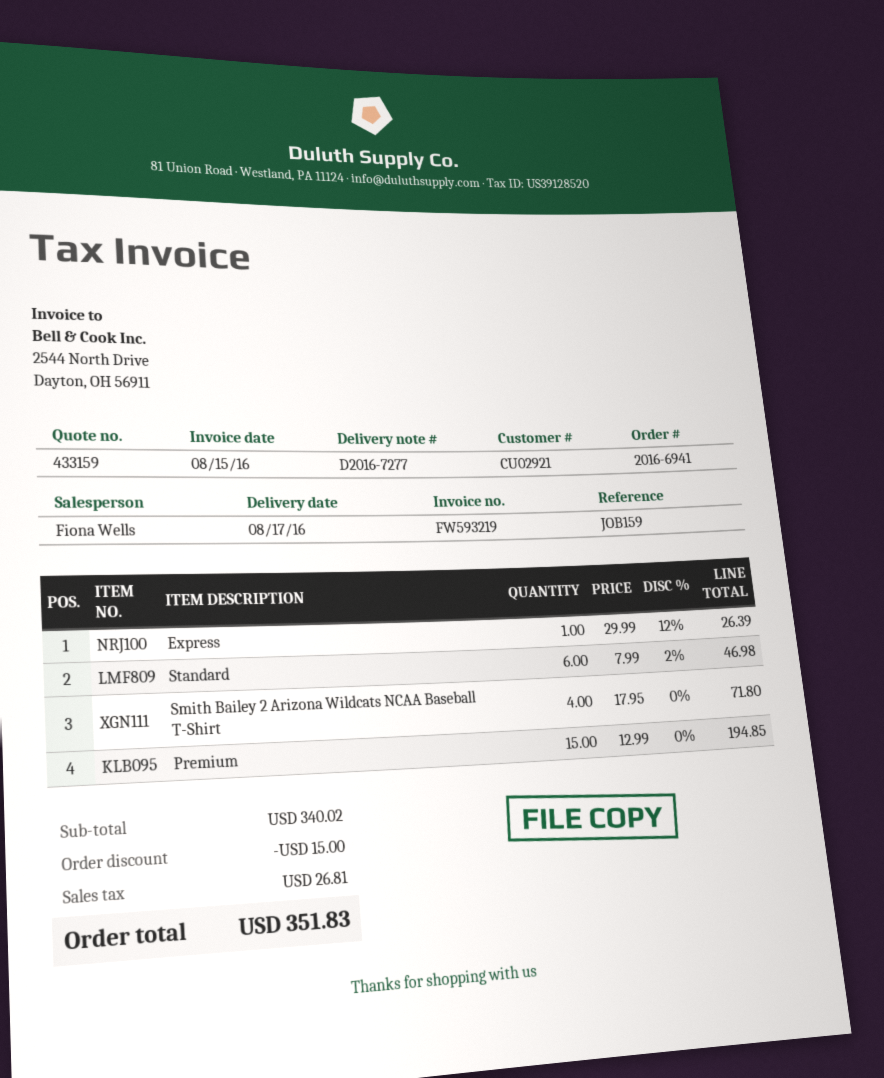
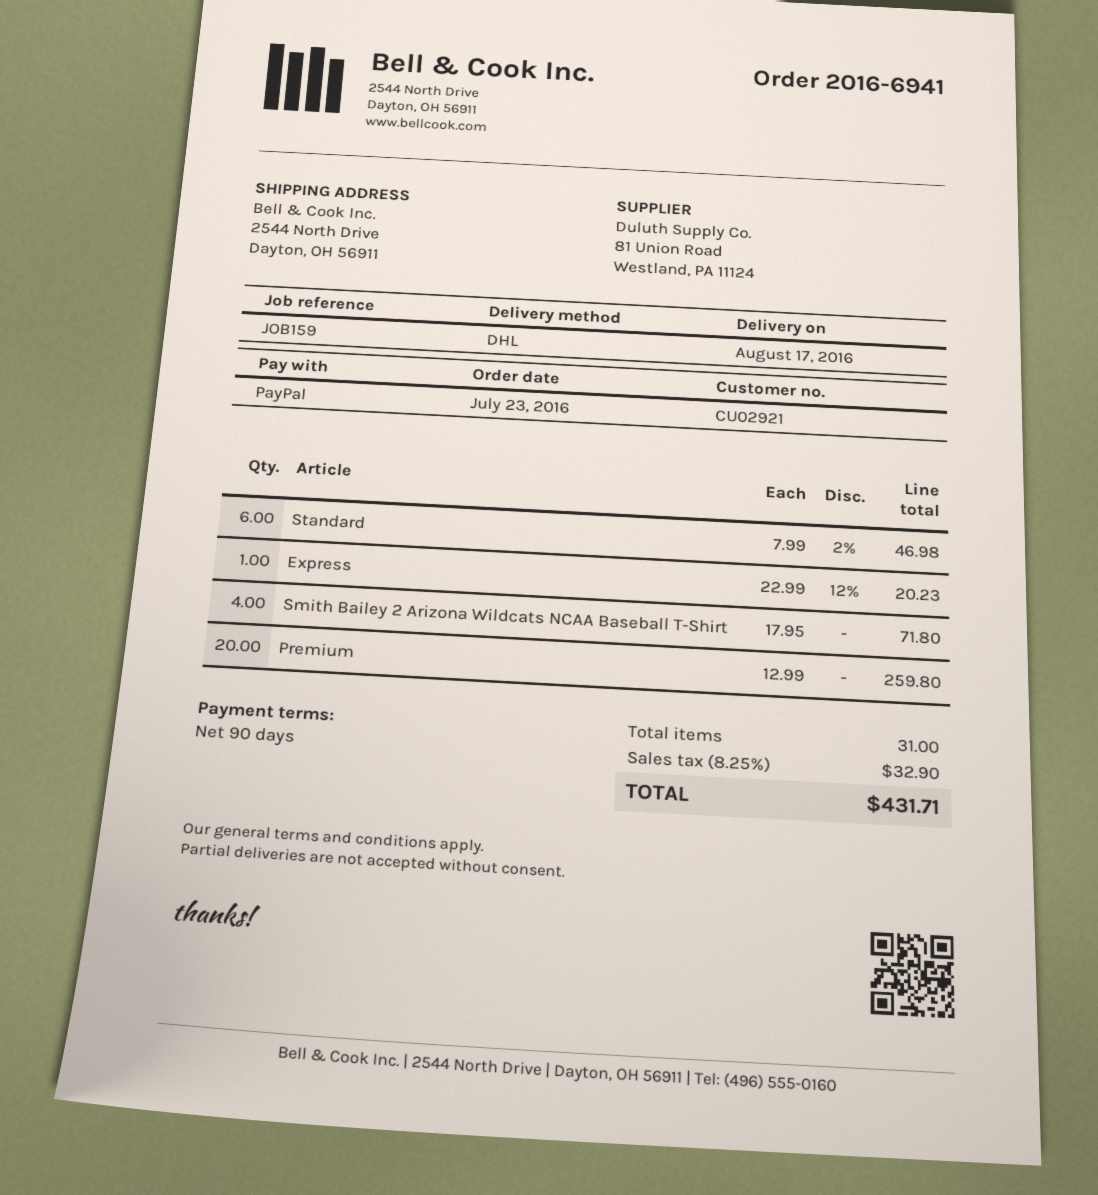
Express: 1 x 29.99 - 12% = 26.39 -> 1 x 22.99 - 12% = 20.23
Premium: 15 x 12.99 = 194.85 -> 20 x 12.99 = 259.80
discount: 15.00 -> none
tax: 26.81 -> 32.90
total: 351.83 -> 431.71

